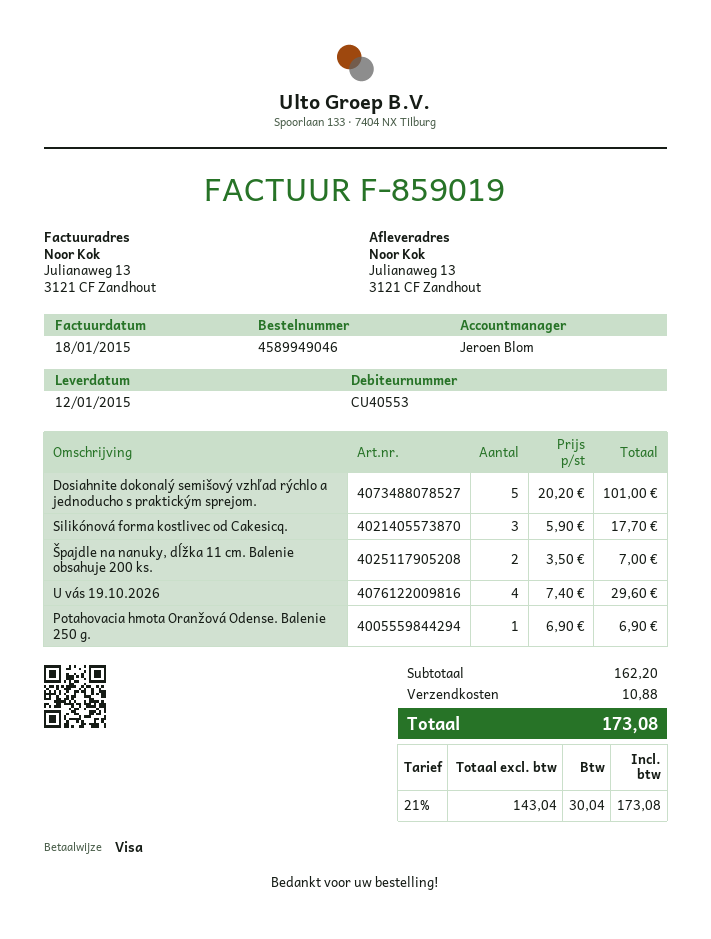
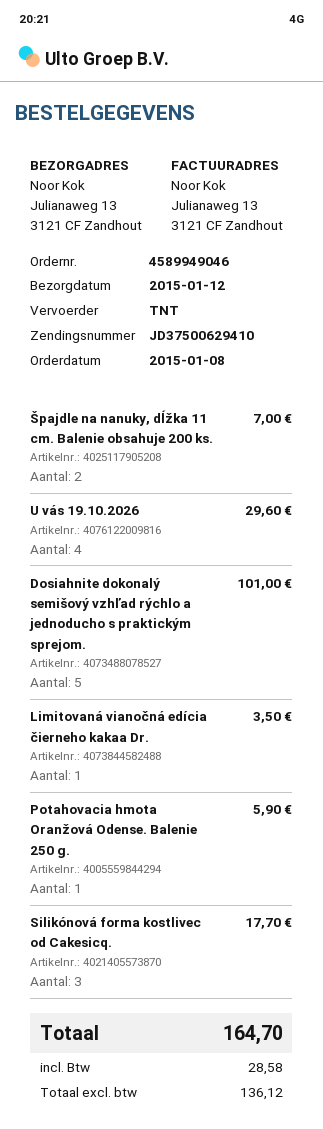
Potahovacia hmota Oranžová Odense. Balenie 250 g.: 1 for 6.90 -> 1 for 5.90
Limitovaná vianočná edícia čierneho kakaa Dr.: none -> 1 for 3.50
shipping: 10.88 -> none
net: 143.04 -> 136.12
tax: 30.04 -> 28.58
total: 173.08 -> 164.70

